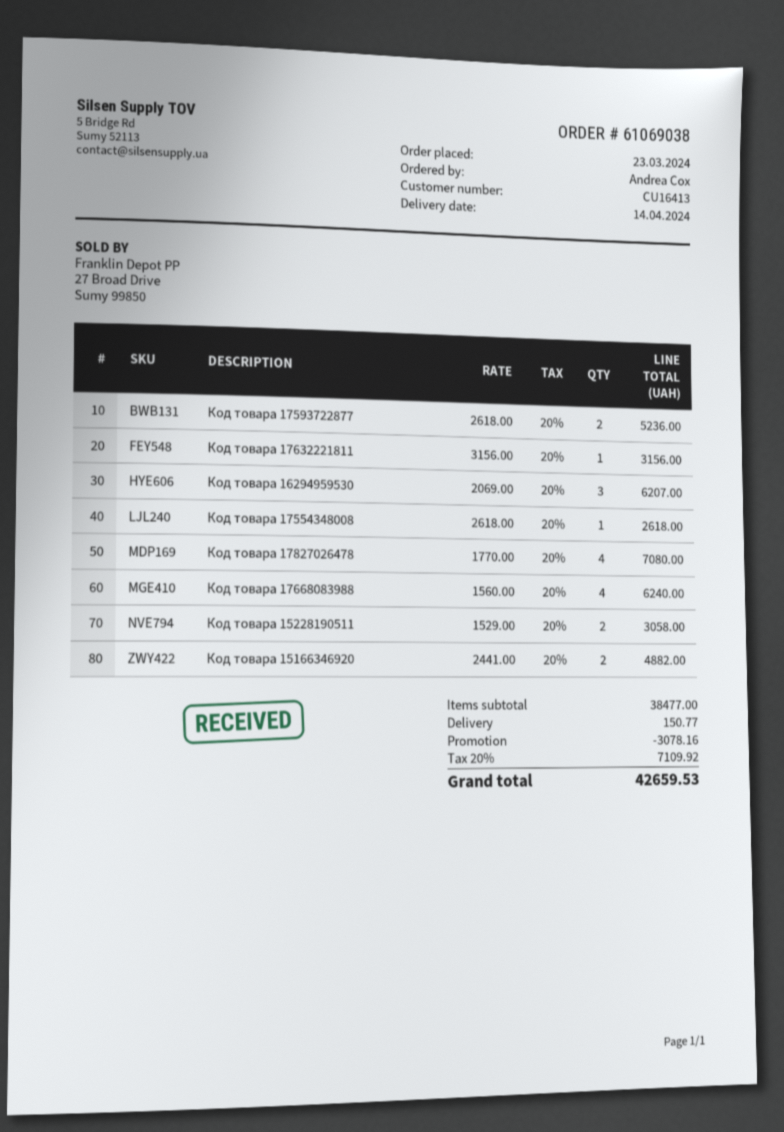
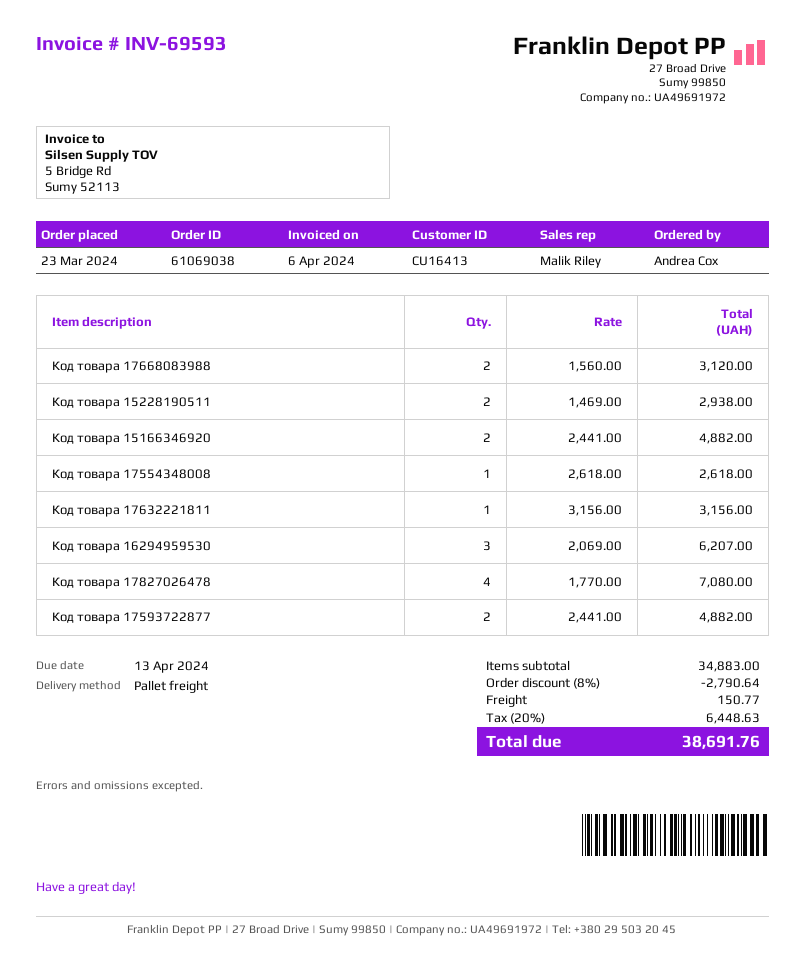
Код товара 17593722877: 2 x 2618.00 = 5236.00 -> 2 x 2441.00 = 4882.00
Код товара 17668083988: 4 x 1560.00 = 6240.00 -> 2 x 1560.00 = 3120.00
Код товара 15228190511: 2 x 1529.00 = 3058.00 -> 2 x 1469.00 = 2938.00
subtotal: 38477.00 -> 34883.00
discount: 3078.16 -> 2790.64
tax: 20% = 7109.92 -> 20% = 6448.63
total: 42659.53 -> 38691.76

